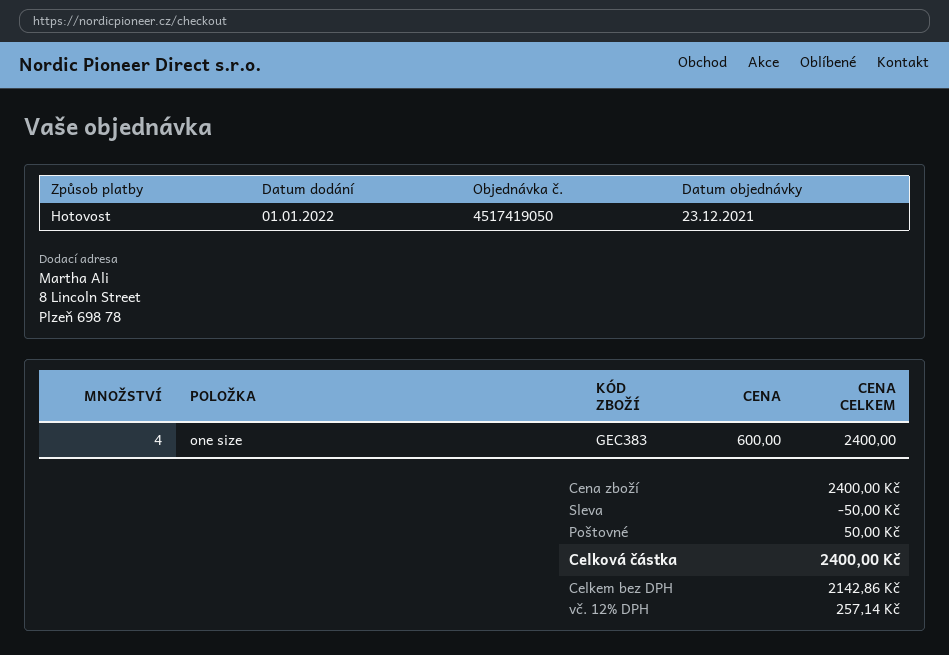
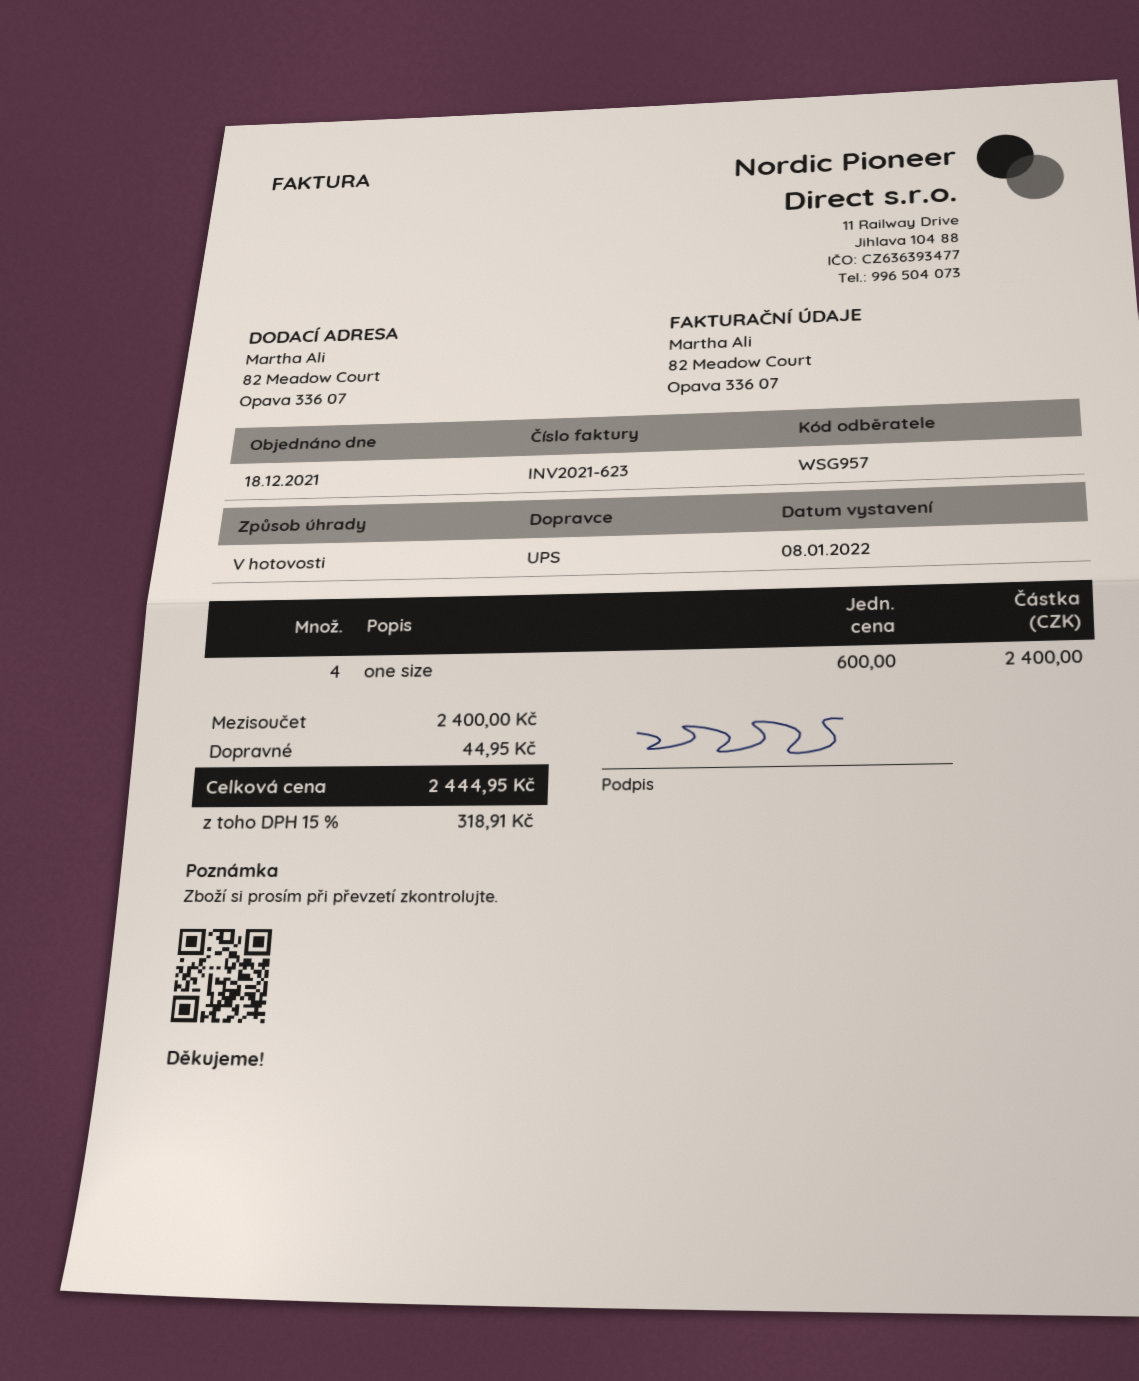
order date: 2021-12-23 -> 2021-12-18
ship to: 8 Lincoln Street, Plzeň 698 78 -> 82 Meadow Court, Opava 336 07
discount: 50.00 -> none
shipping: 50.00 -> 44.95
tax: 12% = 257.14 -> 15% = 318.91
total: 2400.00 -> 2444.95

